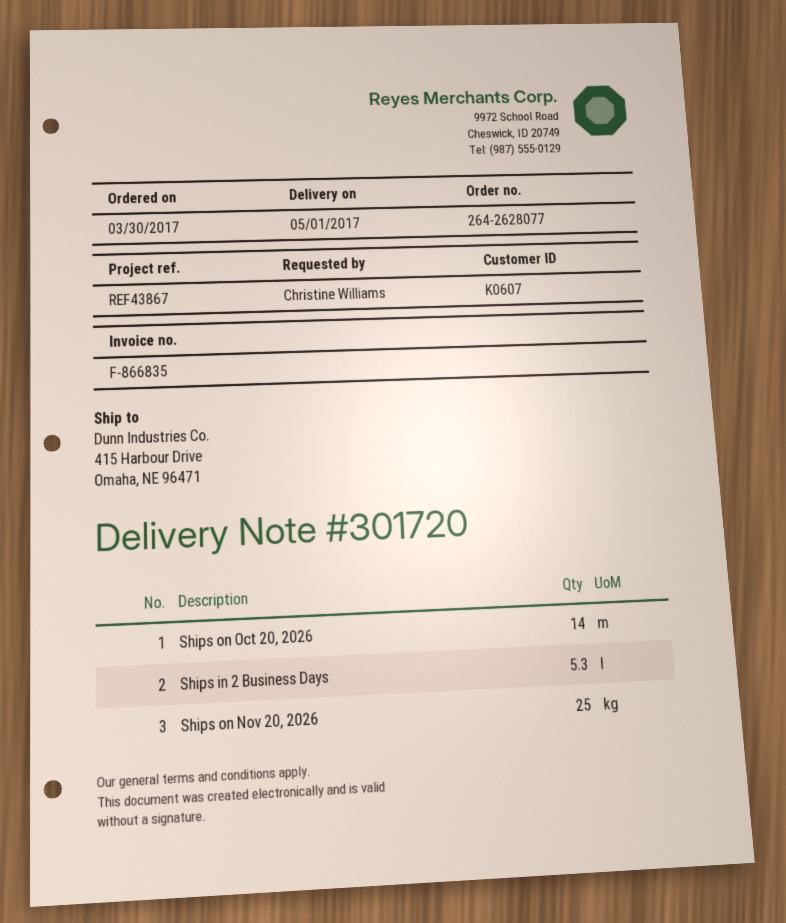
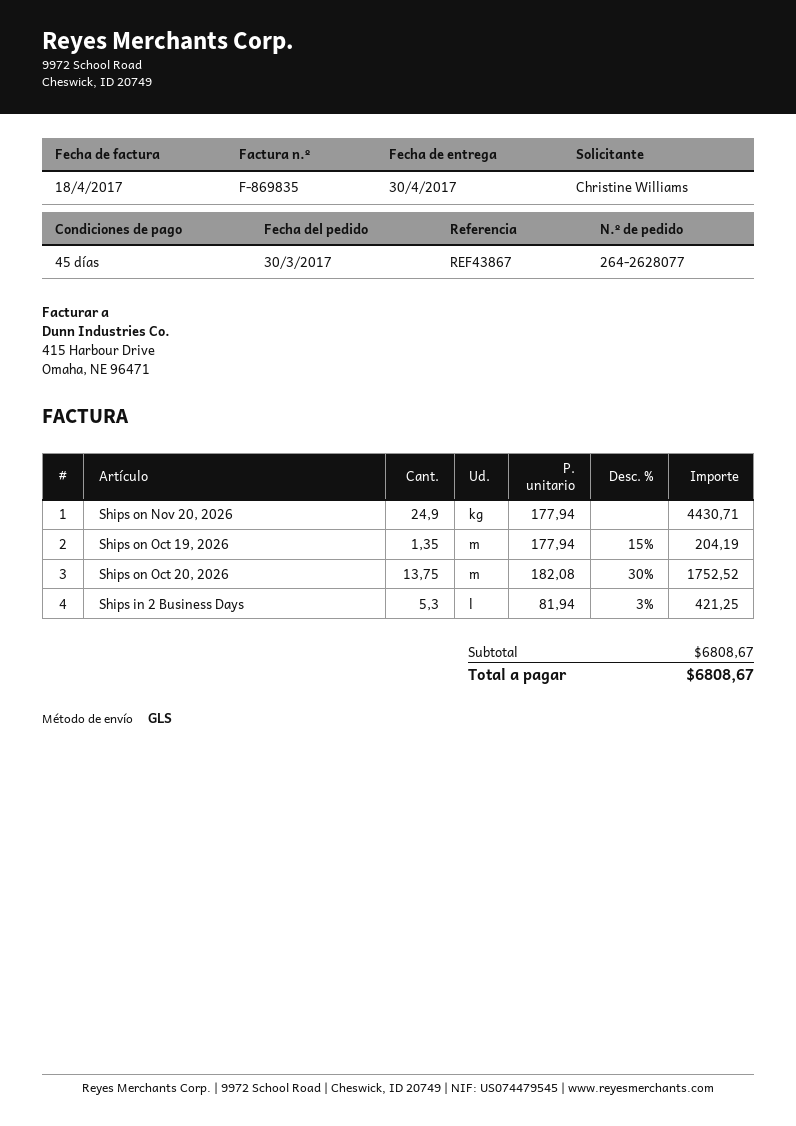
delivery date: 2017-05-01 -> 2017-04-30
invoice number: F-866835 -> F-869835
Ships on Oct 20, 2026: 14 -> 13.75
Ships on Nov 20, 2026: 25 -> 24.9
Ships on Oct 19, 2026: none -> 1.35

